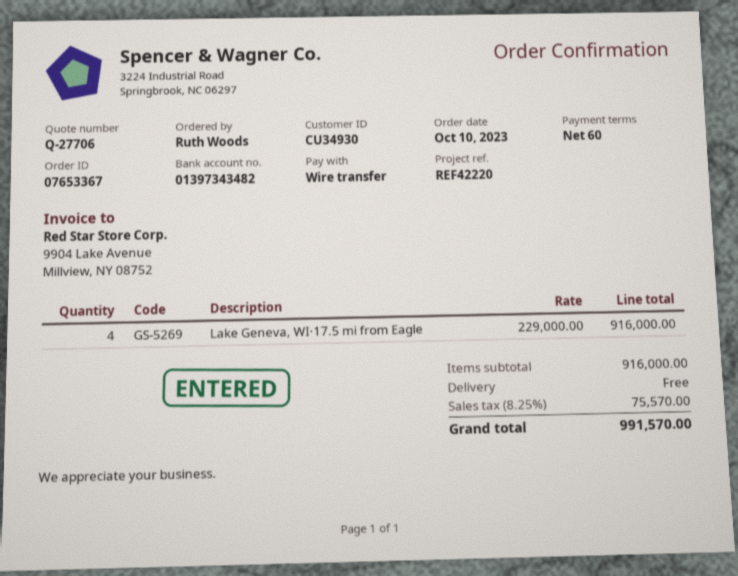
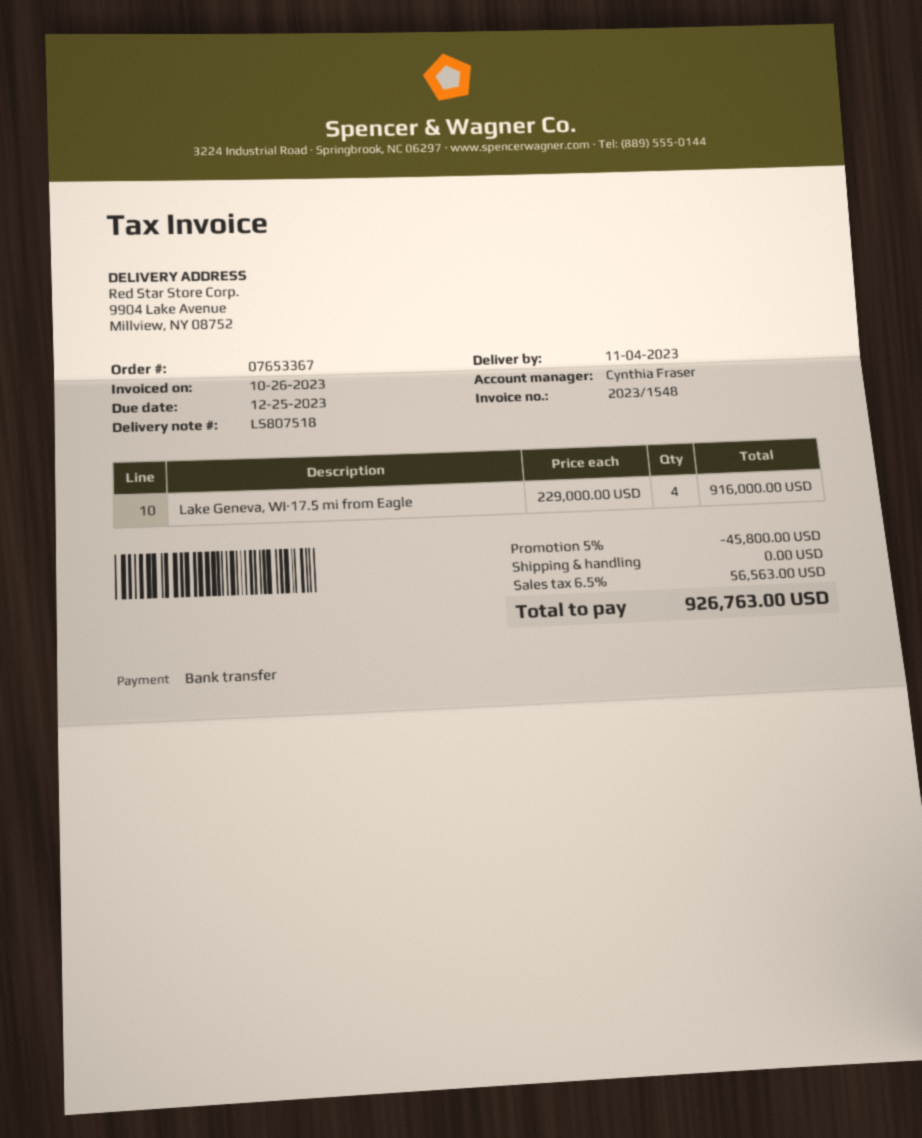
discount: none -> 5% = 45800.00
tax: 8.25% = 75570.00 -> 6.5% = 56563.00
total: 991570.00 -> 926763.00

